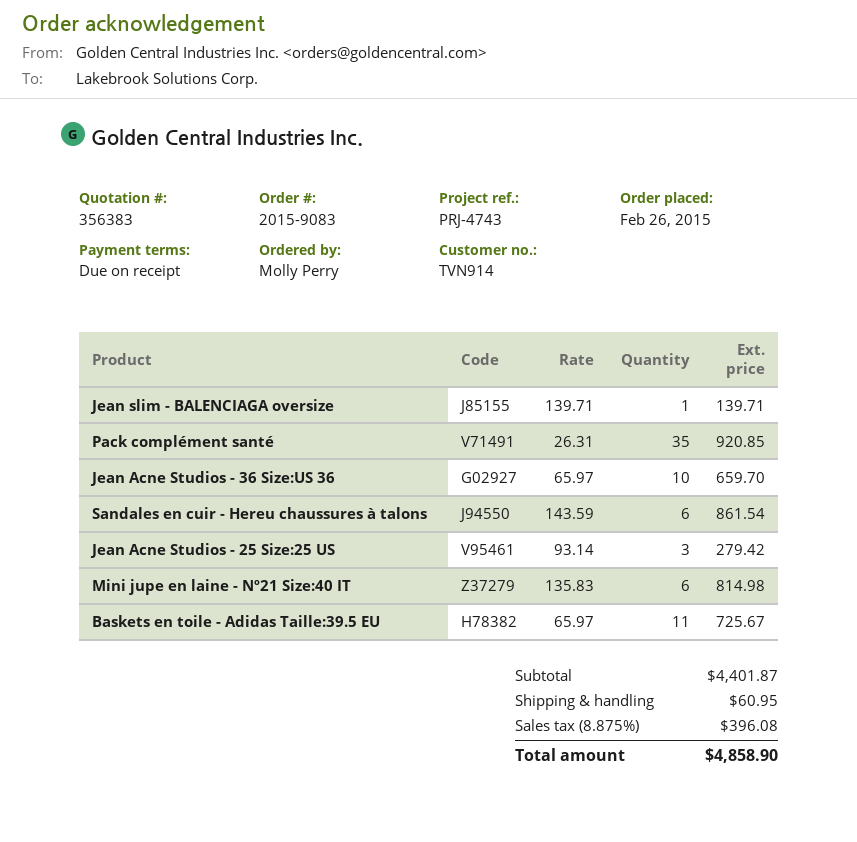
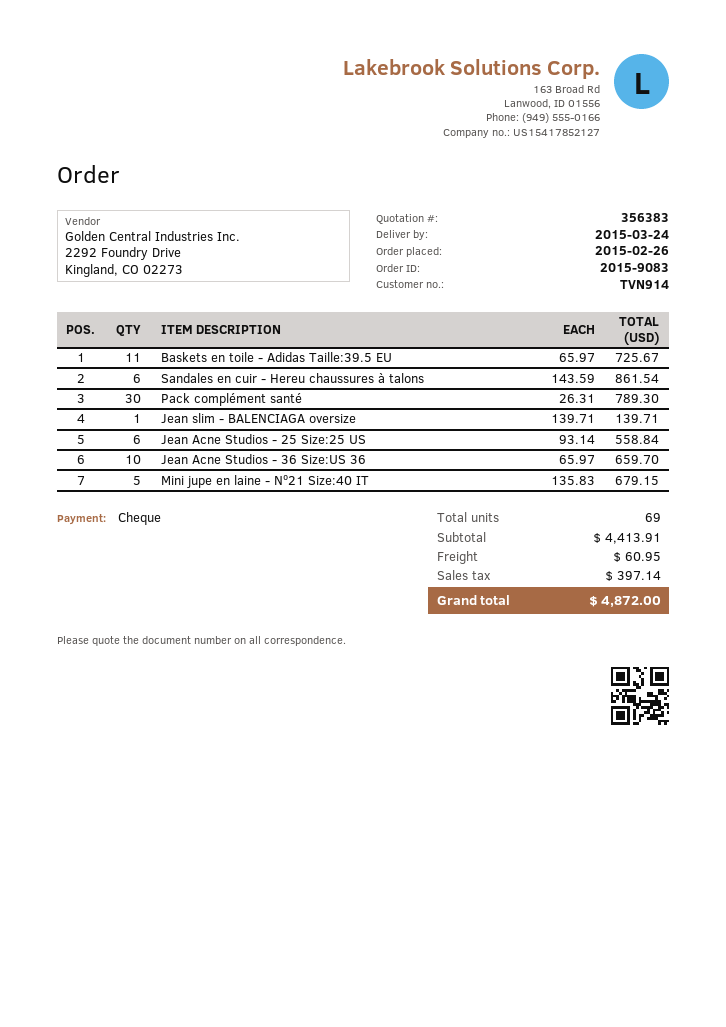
Pack complément santé: 35 x 26.31 = 920.85 -> 30 x 26.31 = 789.30
Jean Acne Studios - 25 Size:25 US: 3 x 93.14 = 279.42 -> 6 x 93.14 = 558.84
Mini jupe en laine - Nº21 Size:40 IT: 6 x 135.83 = 814.98 -> 5 x 135.83 = 679.15
subtotal: 4401.87 -> 4413.91
tax: 396.08 -> 397.14
total: 4858.90 -> 4872.00

